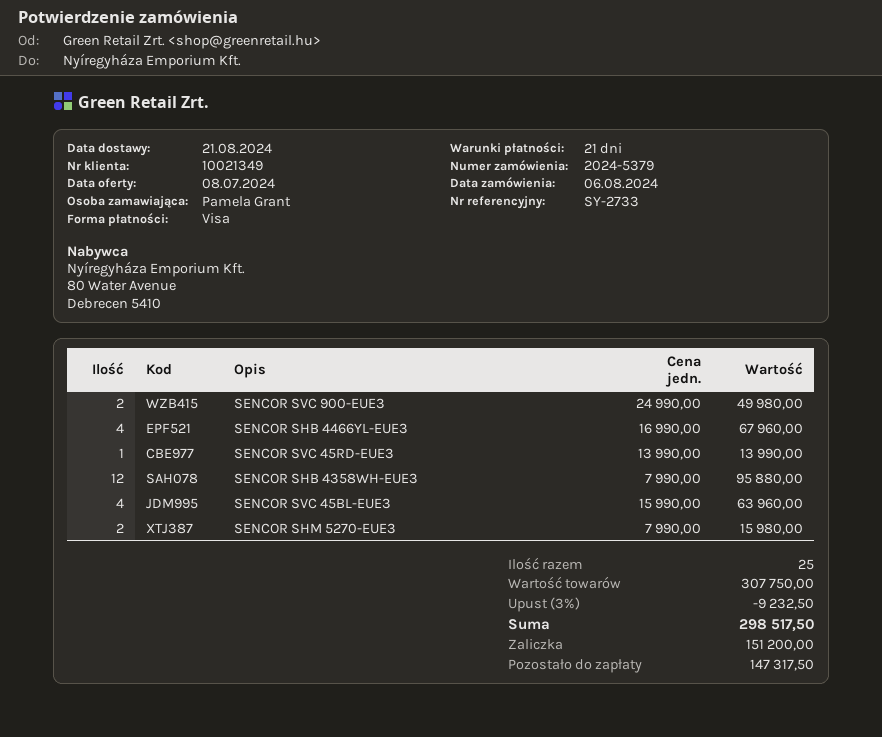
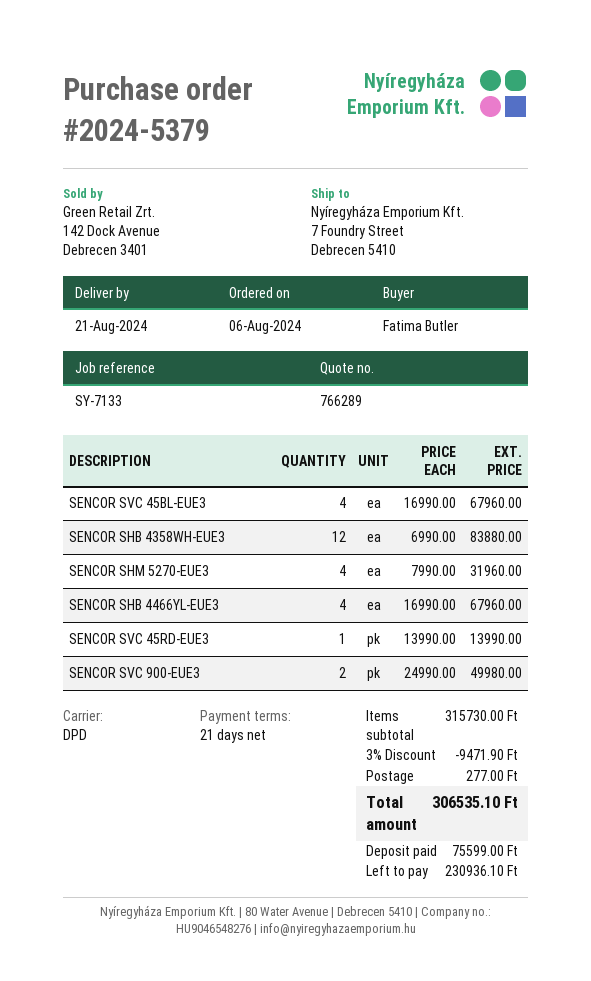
reference: SY-2733 -> SY-7133
ordered by: Pamela Grant -> Fatima Butler
SENCOR SHB 4358WH-EUE3: 12 x 7990.00 = 95880.00 -> 12 x 6990.00 = 83880.00
SENCOR SVC 45BL-EUE3: 4 x 15990.00 = 63960.00 -> 4 x 16990.00 = 67960.00
SENCOR SHM 5270-EUE3: 2 x 7990.00 = 15980.00 -> 4 x 7990.00 = 31960.00
subtotal: 307750.00 -> 315730.00
discount: 3% = 9232.50 -> 3% = 9471.90
shipping: none -> 277.00
total: 298517.50 -> 306535.10
deposit: 151200.00 -> 75599.00
balance: 147317.50 -> 230936.10

